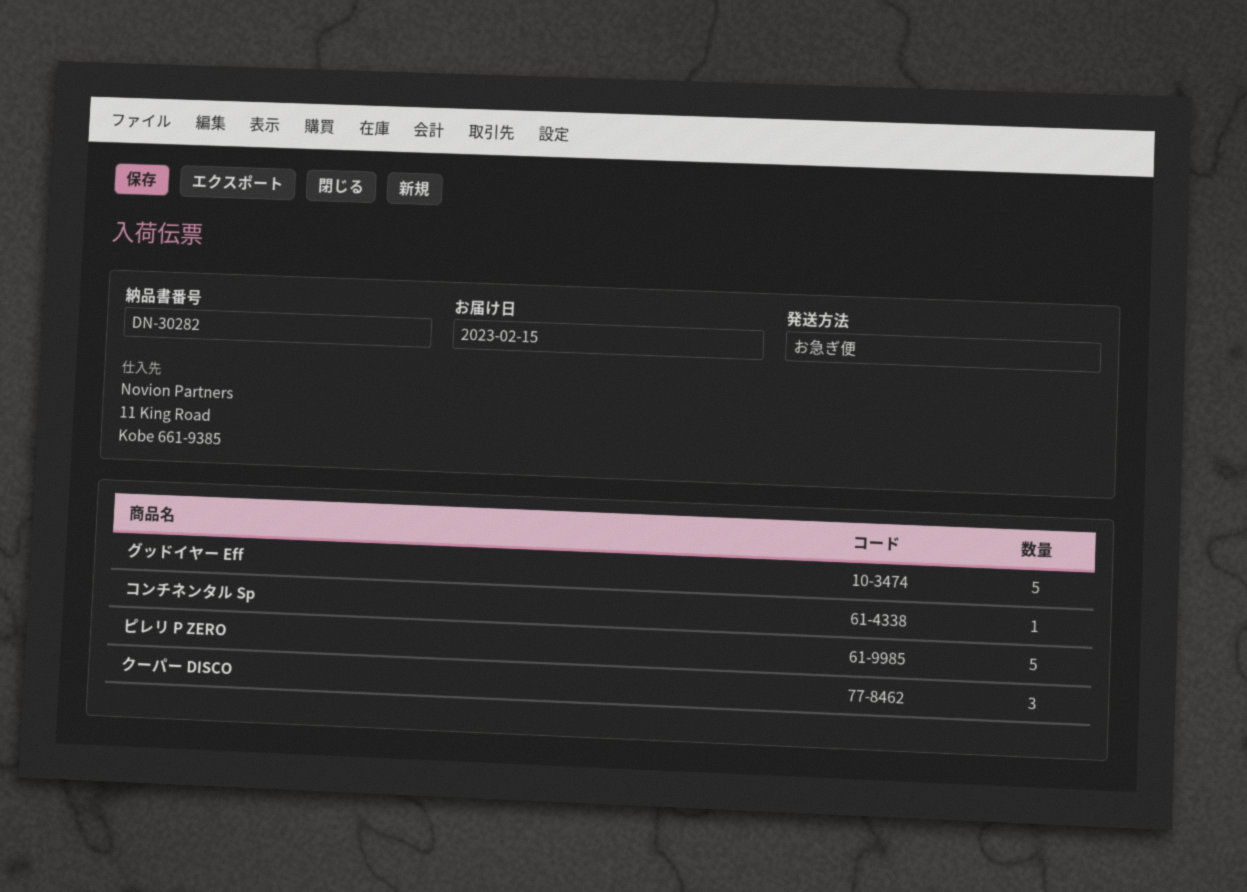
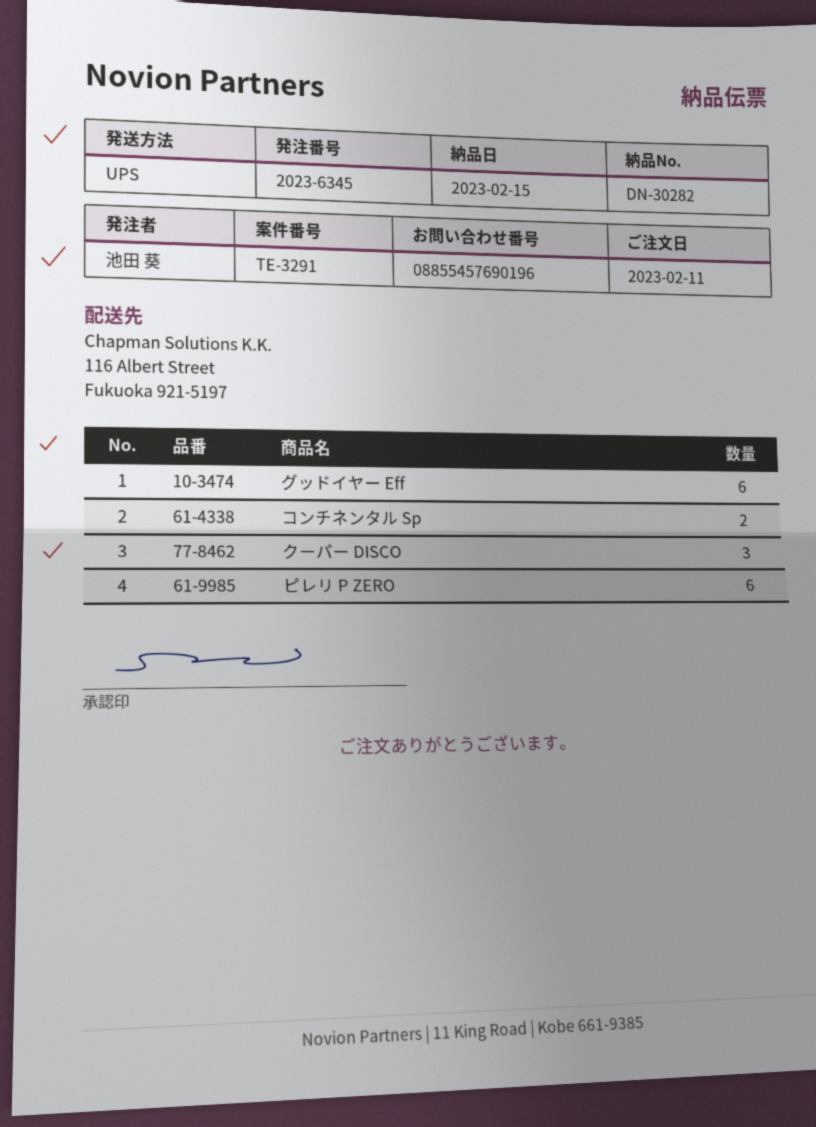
shipping method: express -> UPS
グッドイヤー Eff: 5 -> 6
コンチネンタル Sp: 1 -> 2
ピレリ P ZERO: 5 -> 6

